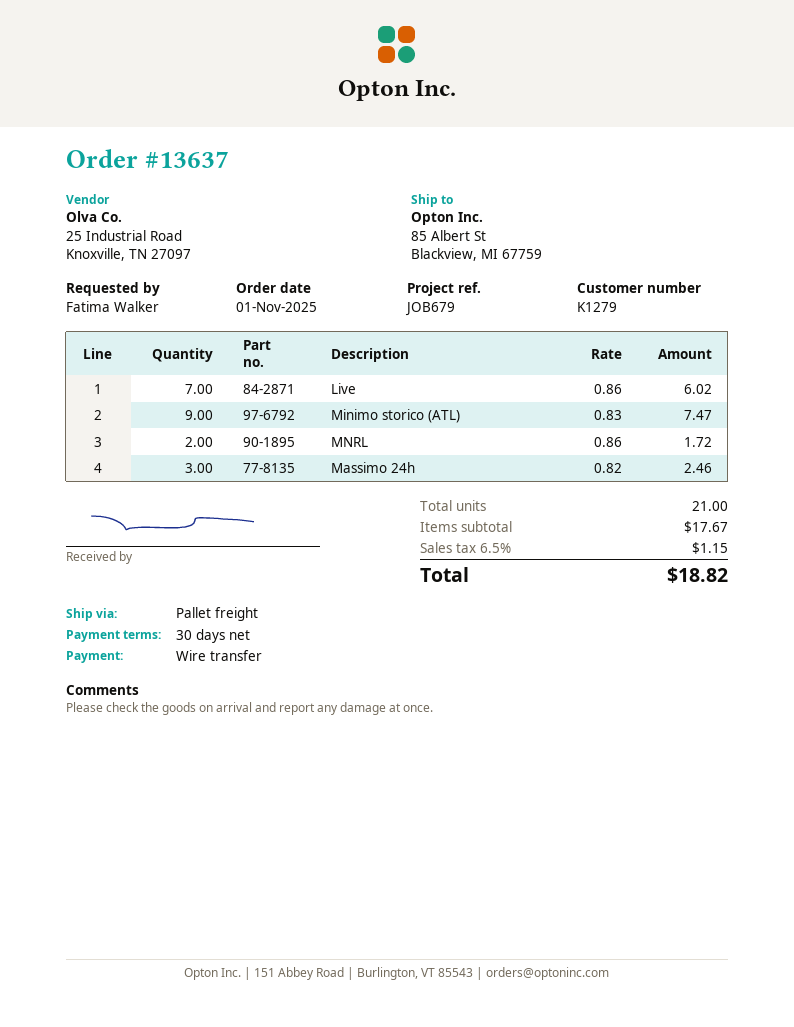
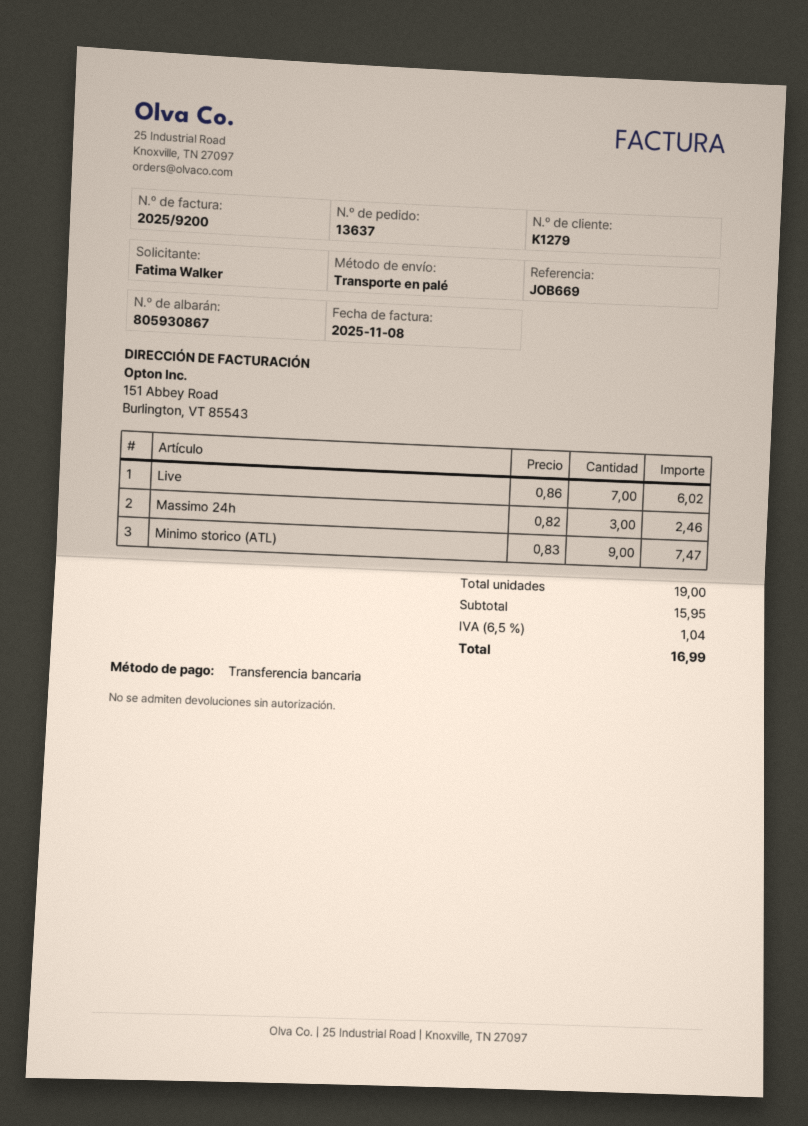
reference: JOB679 -> JOB669
MNRL: 2 x 0.86 = 1.72 -> none
total quantity: 21 -> 19
subtotal: 17.67 -> 15.95
tax: 6.5% = 1.15 -> 6.5% = 1.04
total: 18.82 -> 16.99

